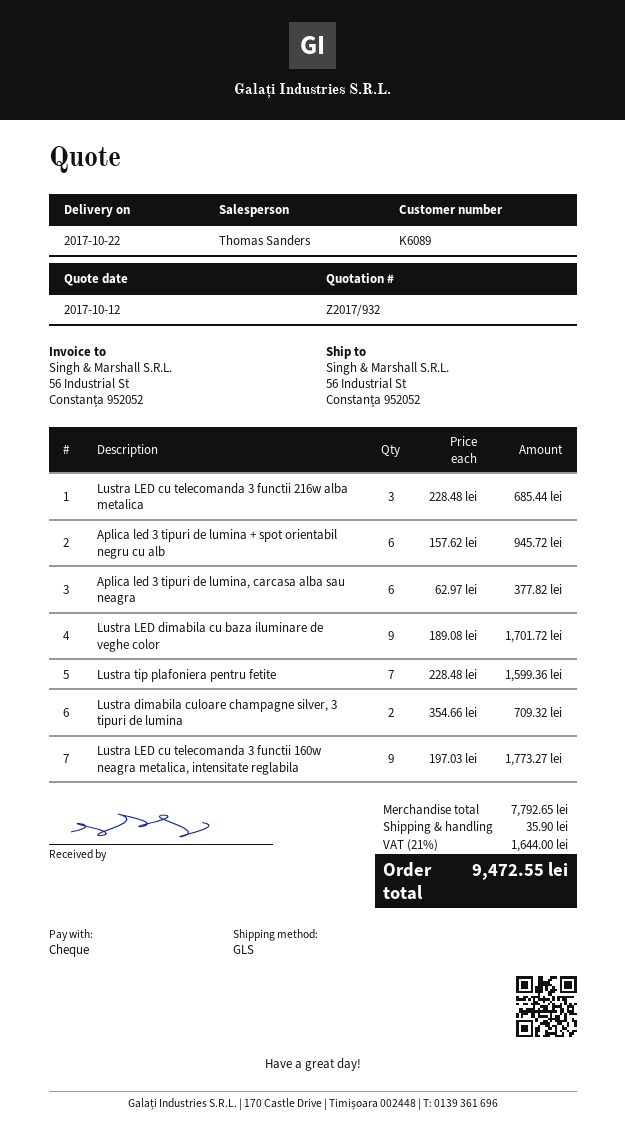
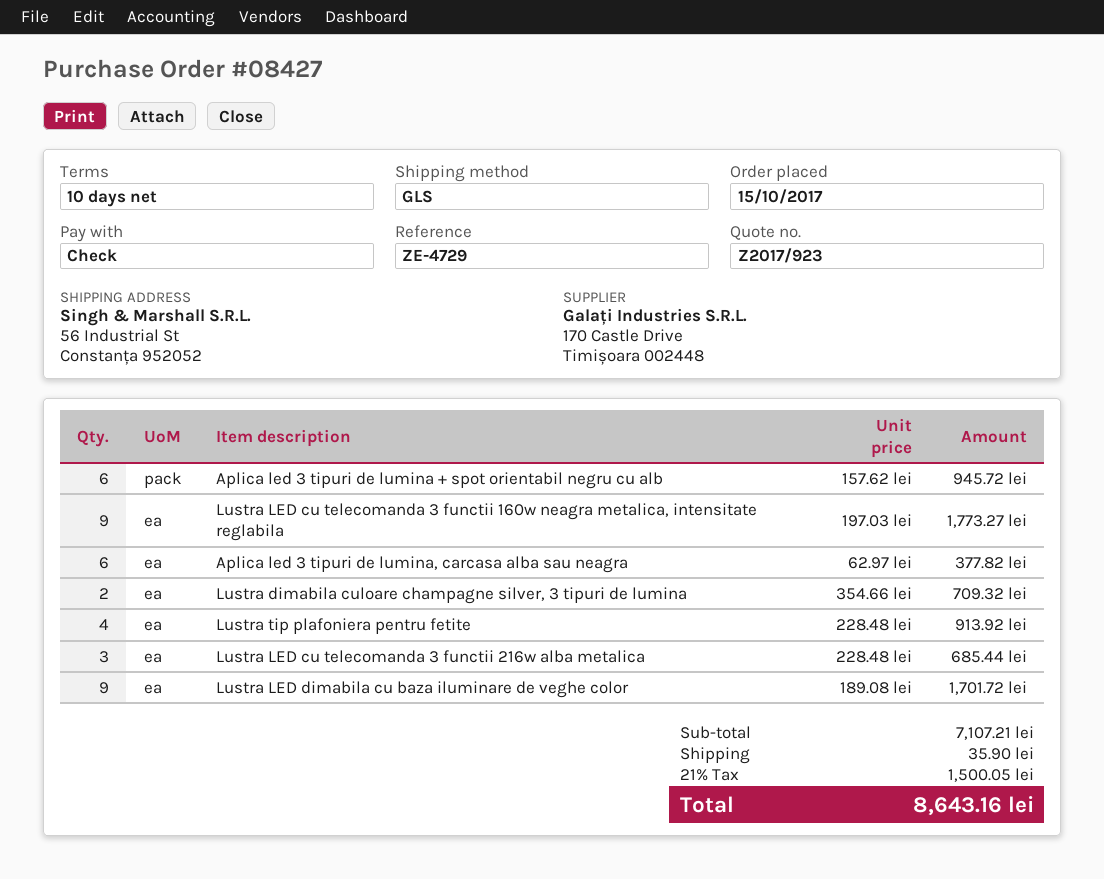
quote number: Z2017/932 -> Z2017/923
Lustra tip plafoniera pentru fetite: 7 x 228.48 = 1599.36 -> 4 x 228.48 = 913.92
subtotal: 7792.65 -> 7107.21
tax: 21% = 1644.00 -> 21% = 1500.05
total: 9472.55 -> 8643.16

